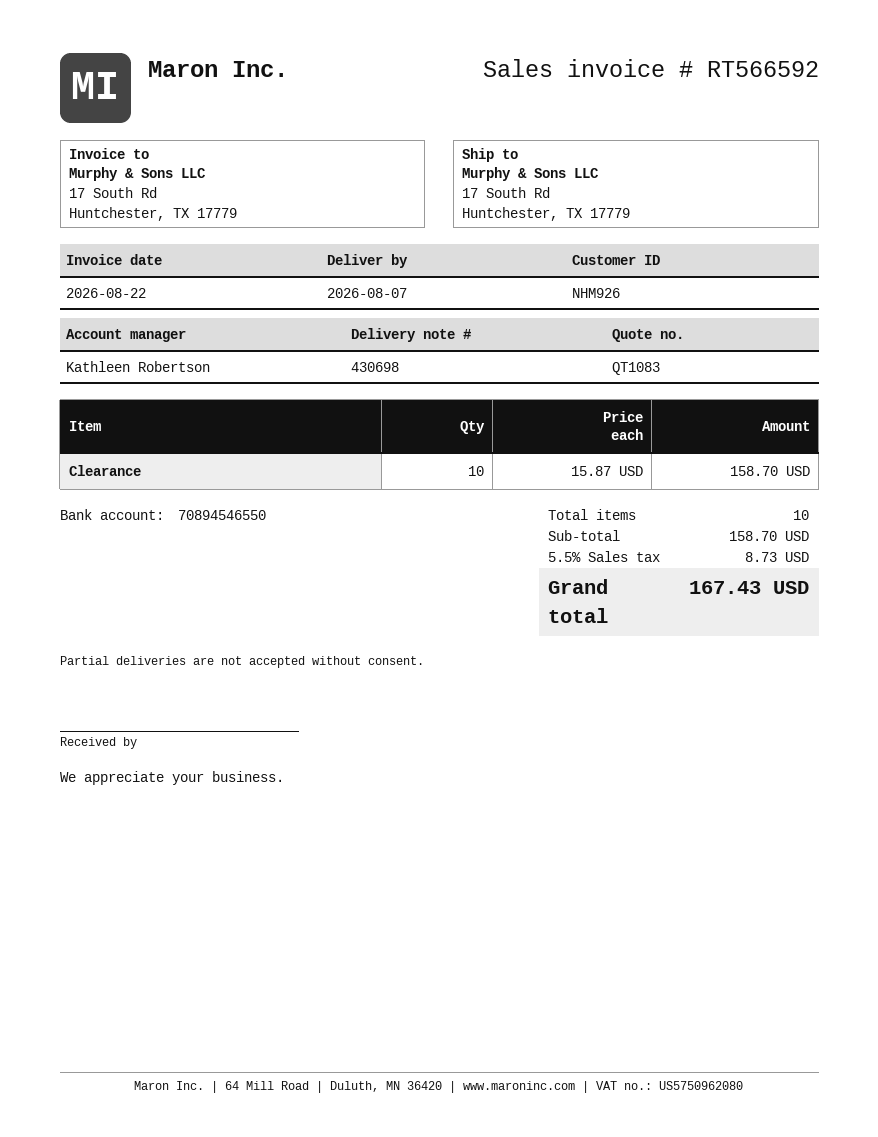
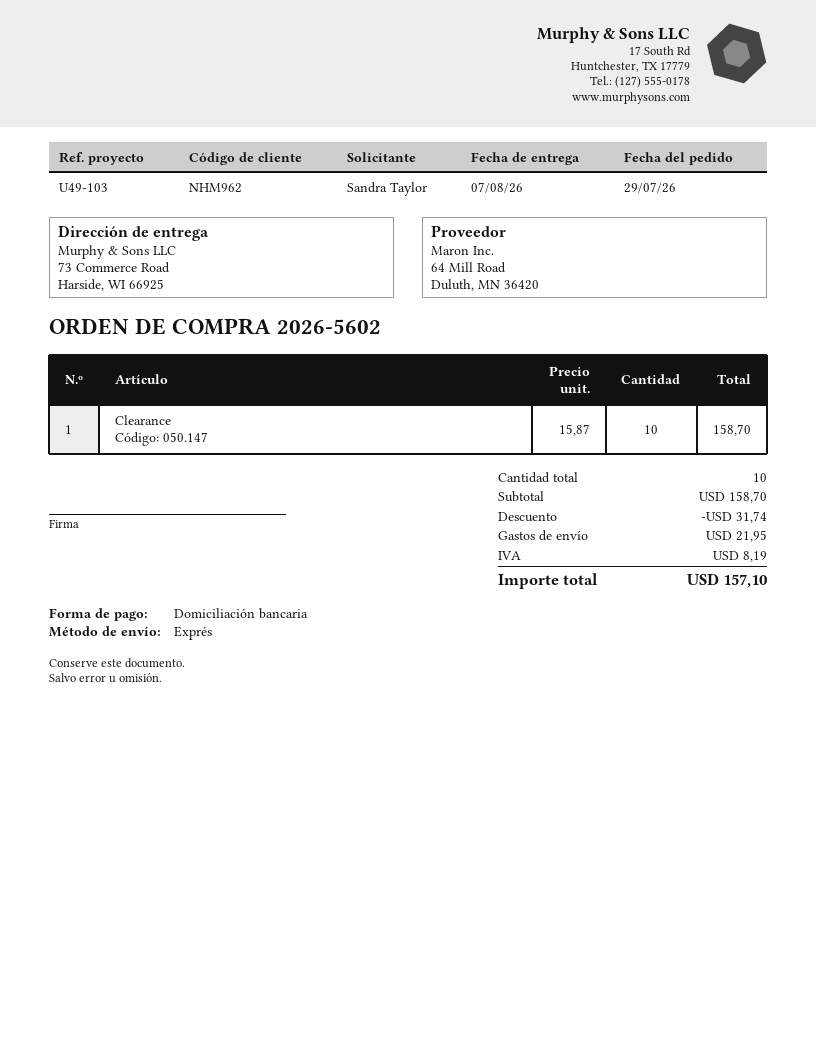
customer number: NHM926 -> NHM962
ship to: 17 South Rd, Huntchester, TX 17779 -> 73 Commerce Road, Harside, WI 66925
discount: none -> 31.74
shipping: none -> 21.95
tax: 8.73 -> 8.19
total: 167.43 -> 157.10

